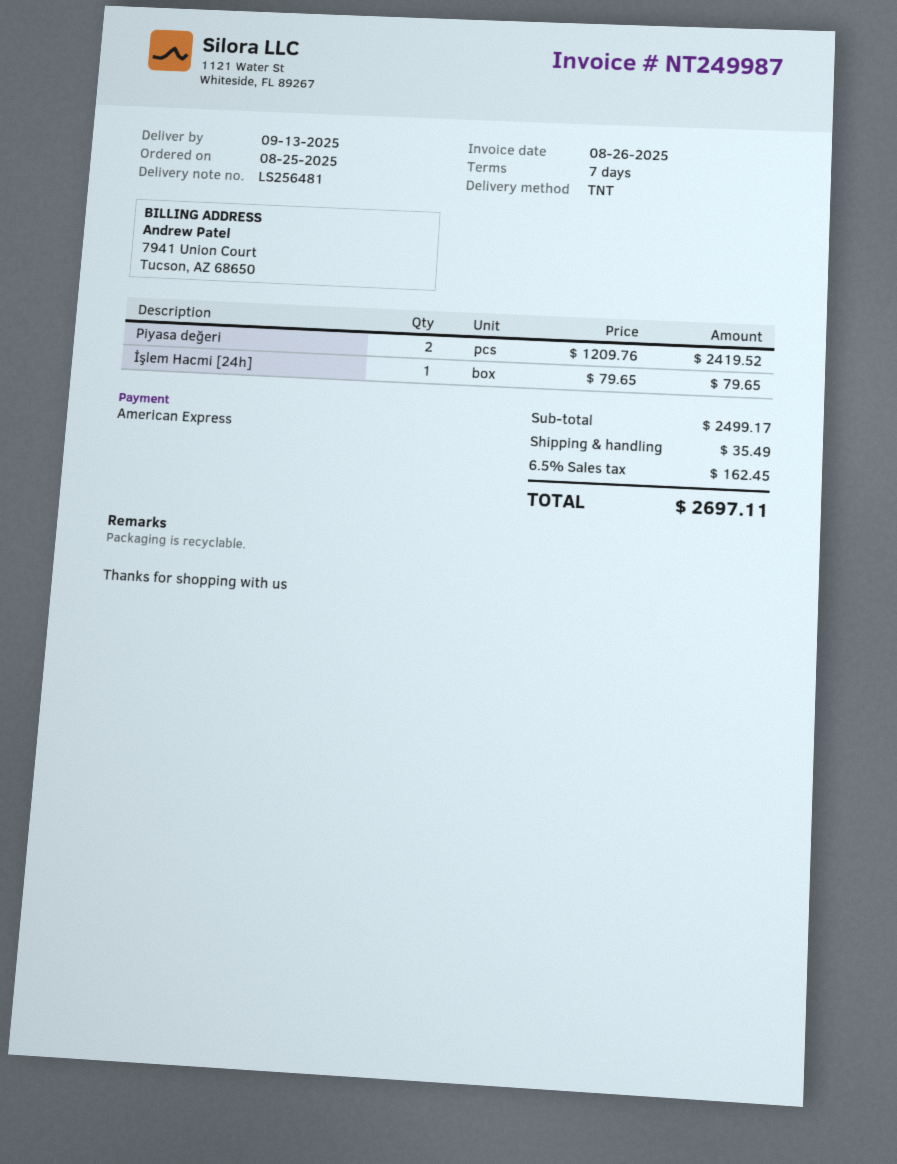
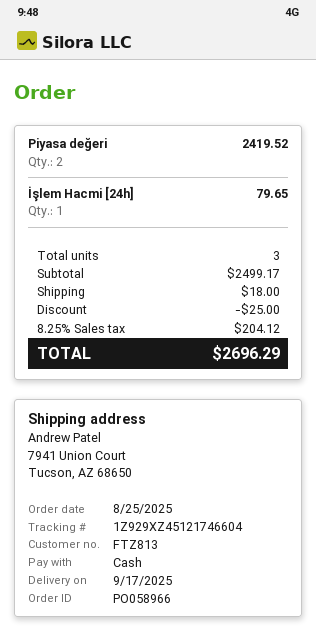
delivery date: 2025-09-13 -> 2025-09-17
payment method: American Express -> cash
discount: none -> 25.00
shipping: 35.49 -> 18.00
tax: 6.5% = 162.45 -> 8.25% = 204.12
total: 2697.11 -> 2696.29

